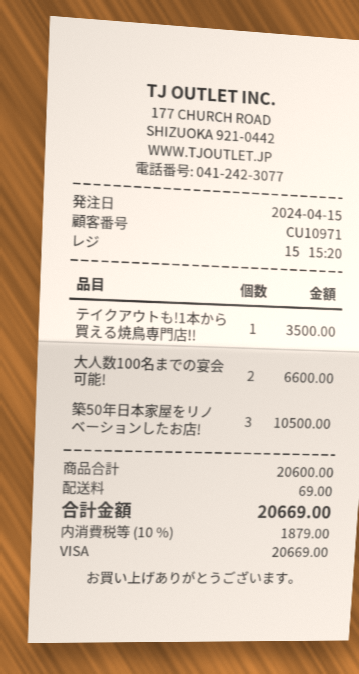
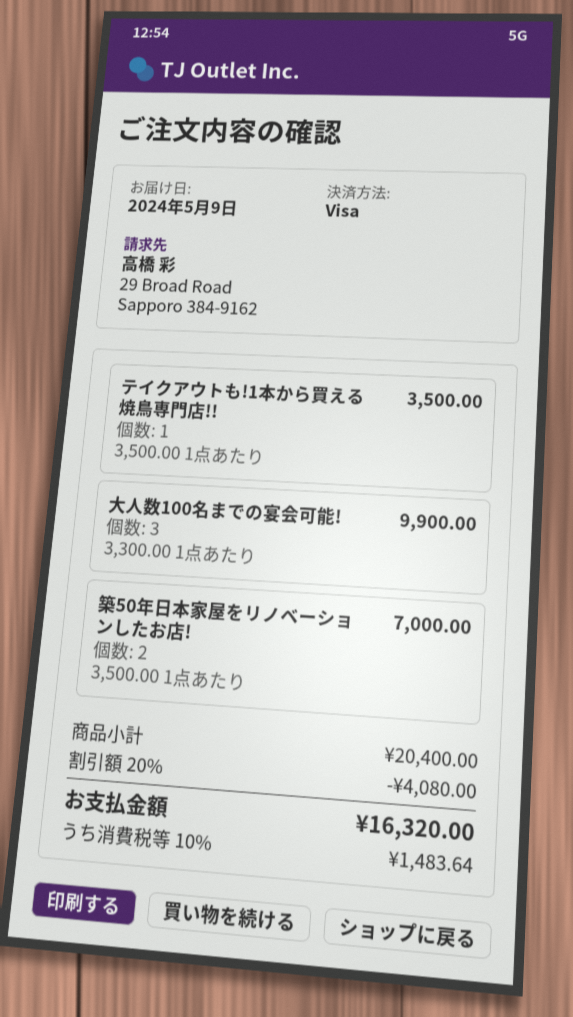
大人数100名までの宴会可能!: 2 for 6600.00 -> 3 for 9900.00
築50年日本家屋をリノベーションしたお店!: 3 for 10500.00 -> 2 for 7000.00
subtotal: 20600.00 -> 20400.00
discount: none -> 20% = 4080.00
shipping: 69.00 -> none
tax: 10% = 1879.00 -> 10% = 1483.64
total: 20669.00 -> 16320.00

